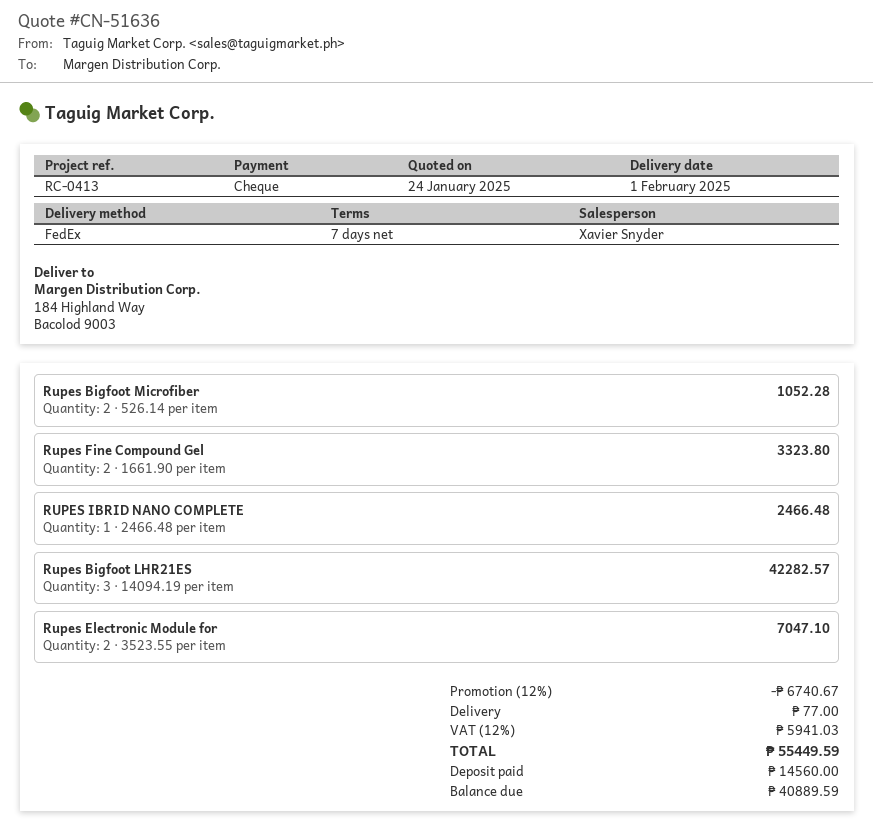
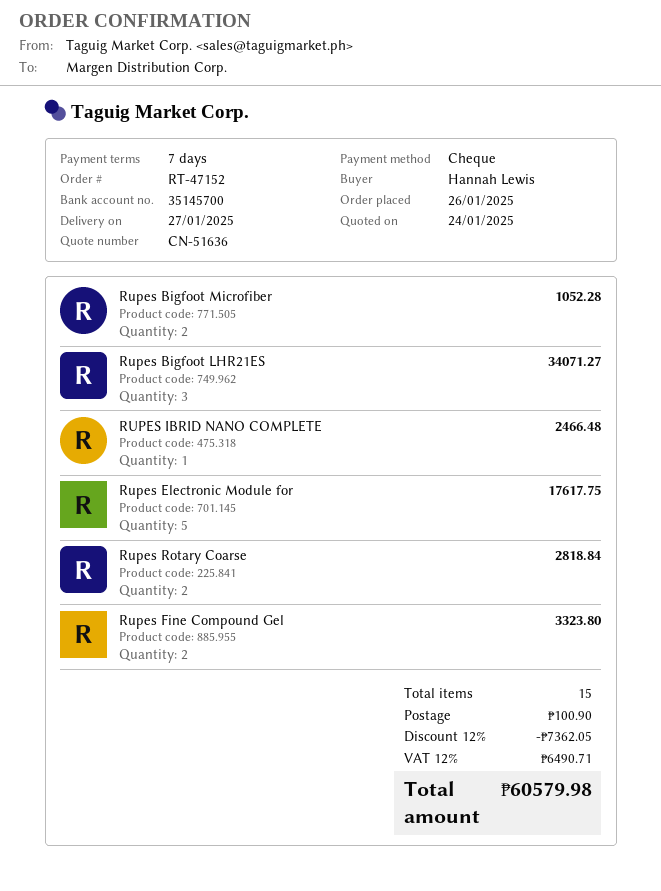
delivery date: 2025-02-01 -> 2025-01-27
Rupes Bigfoot LHR21ES: 3 for 42282.57 -> 3 for 34071.27
Rupes Electronic Module for: 2 for 7047.10 -> 5 for 17617.75
Rupes Rotary Coarse: none -> 2 for 2818.84
discount: 12% = 6740.67 -> 12% = 7362.05
shipping: 77.00 -> 100.90
tax: 12% = 5941.03 -> 12% = 6490.71
total: 55449.59 -> 60579.98

